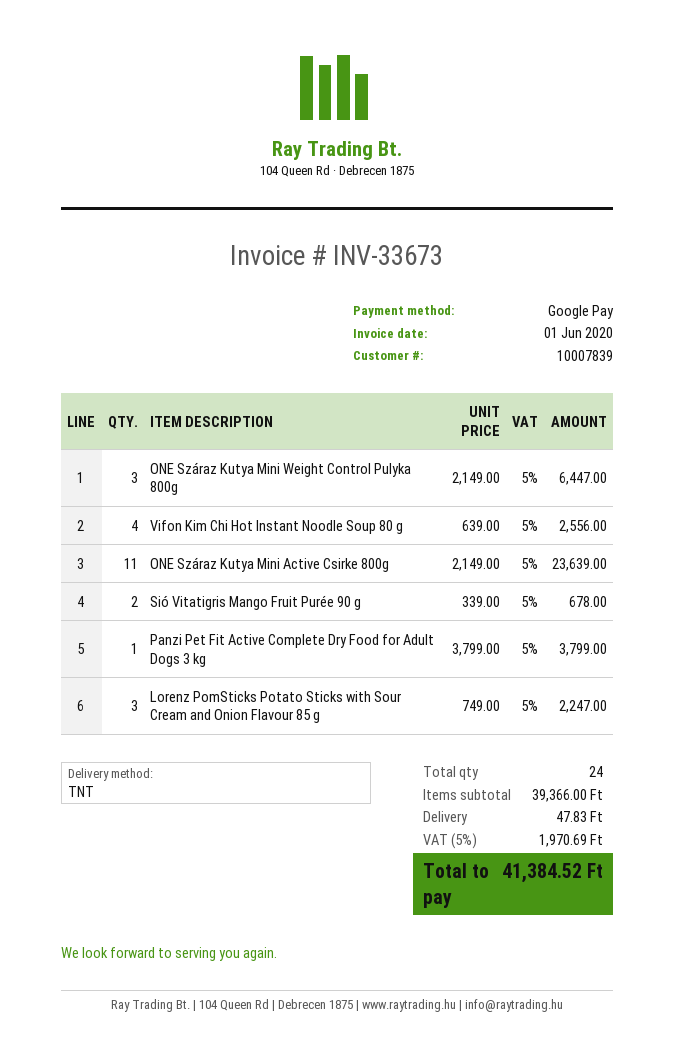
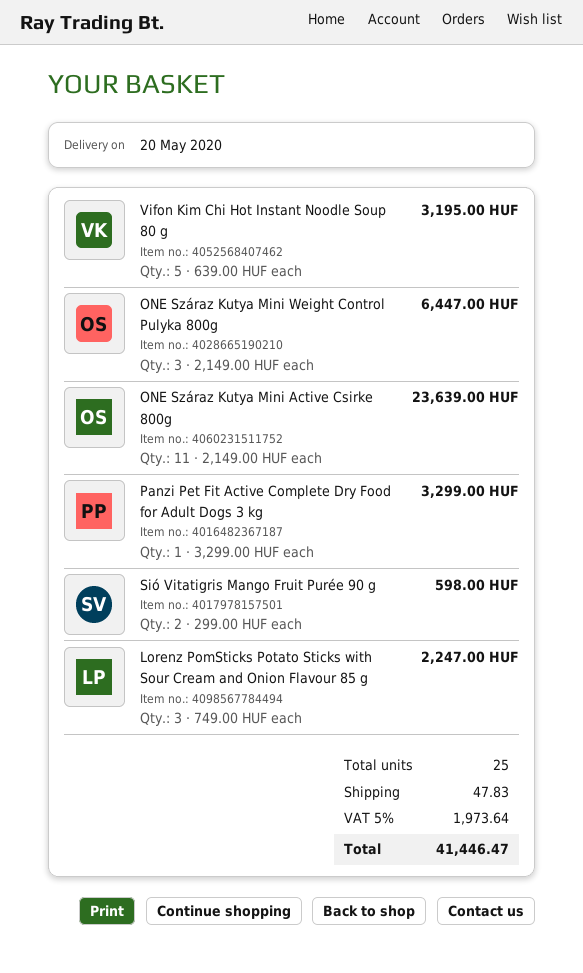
Vifon Kim Chi Hot Instant Noodle Soup 80 g: 4 x 639.00 = 2556.00 -> 5 x 639.00 = 3195.00
Sió Vitatigris Mango Fruit Purée 90 g: 2 x 339.00 = 678.00 -> 2 x 299.00 = 598.00
Panzi Pet Fit Active Complete Dry Food for Adult Dogs 3 kg: 1 x 3799.00 = 3799.00 -> 1 x 3299.00 = 3299.00
total quantity: 24 -> 25
tax: 5% = 1970.69 -> 5% = 1973.64
total: 41384.52 -> 41446.47

